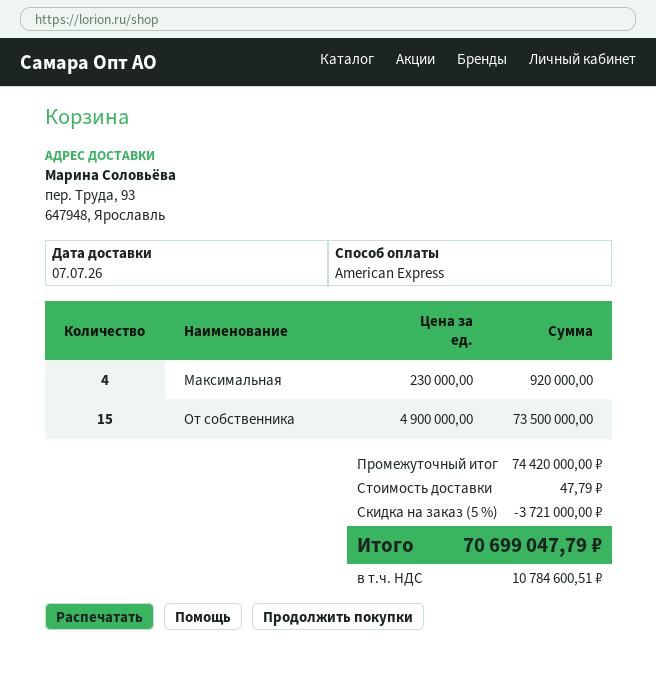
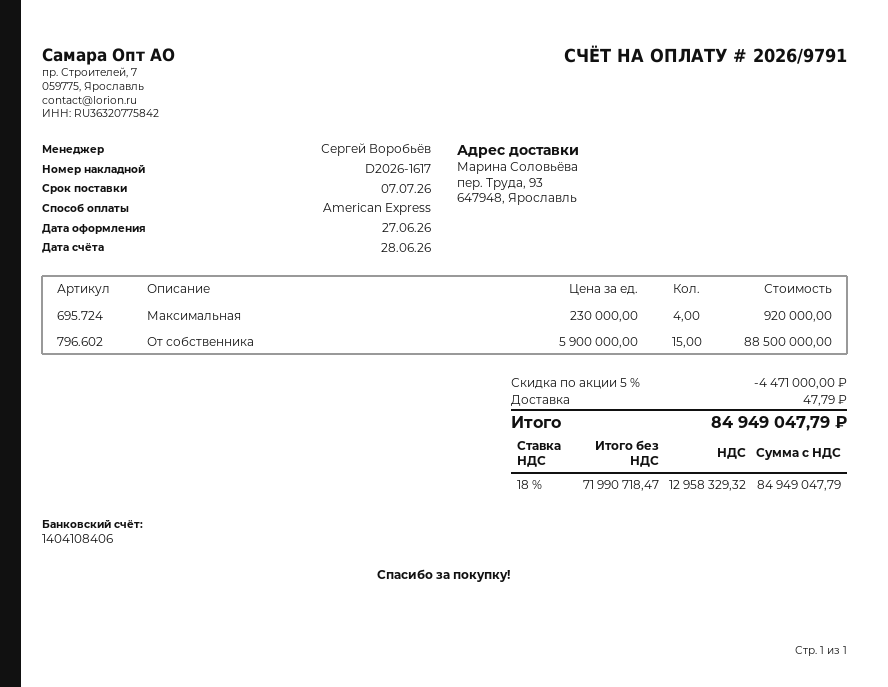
От собственника: 15 x 4900000.00 = 73500000.00 -> 15 x 5900000.00 = 88500000.00
discount: 5% = 3721000.00 -> 5% = 4471000.00
tax: 10784600.51 -> 12958329.32
total: 70699047.79 -> 84949047.79

